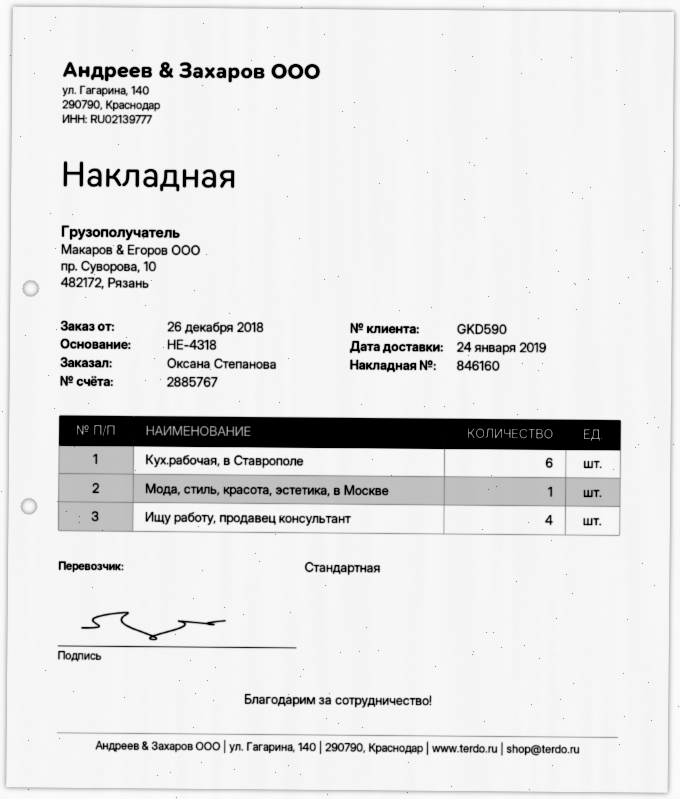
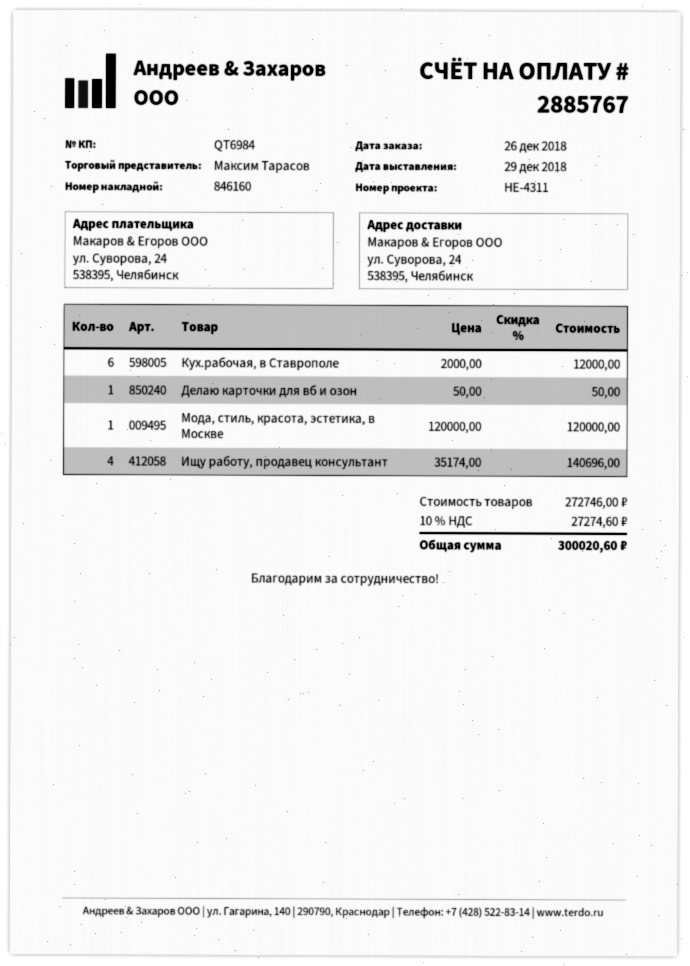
reference: HE-4318 -> HE-4311
ship to: пр. Суворова, 10, 482172, Рязань -> ул. Суворова, 24, 538395, Челябинск
Делаю карточки для вб и озон: none -> 1

